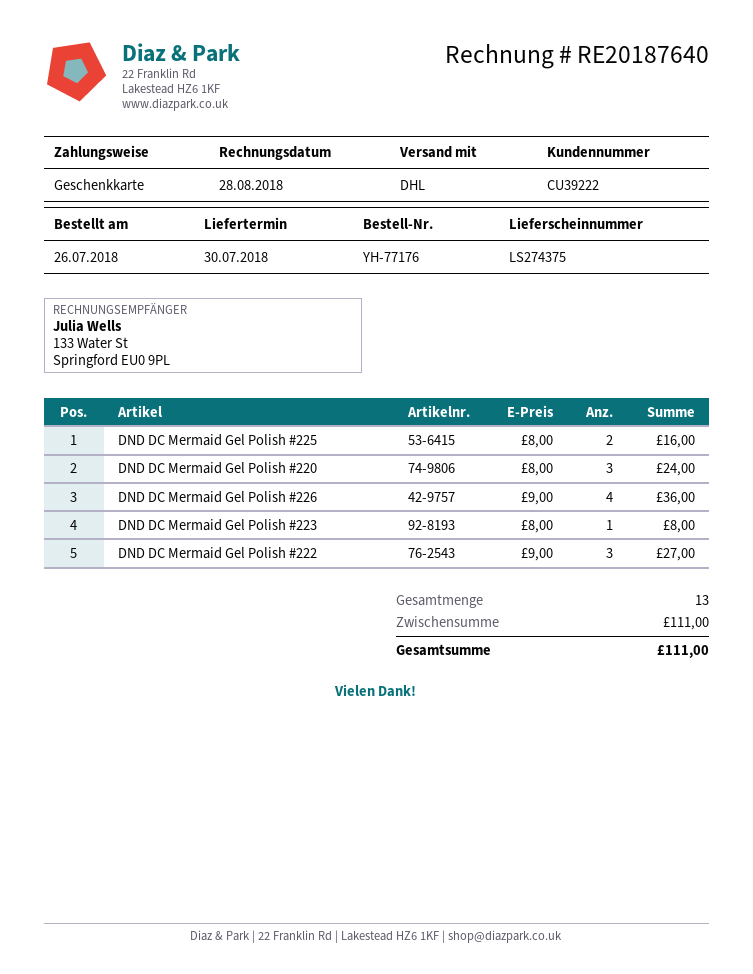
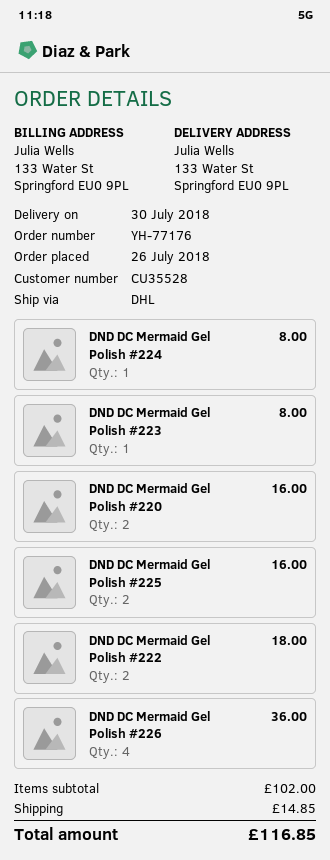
customer number: CU39222 -> CU35528
DND DC Mermaid Gel Polish #220: 3 for 24.00 -> 2 for 16.00
DND DC Mermaid Gel Polish #222: 3 for 27.00 -> 2 for 18.00
DND DC Mermaid Gel Polish #224: none -> 1 for 8.00
subtotal: 111.00 -> 102.00
shipping: none -> 14.85
total: 111.00 -> 116.85

